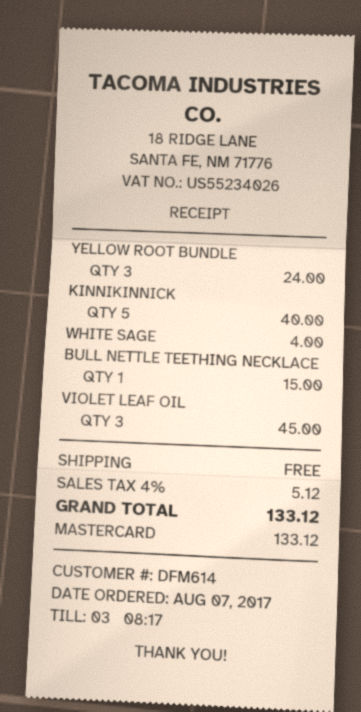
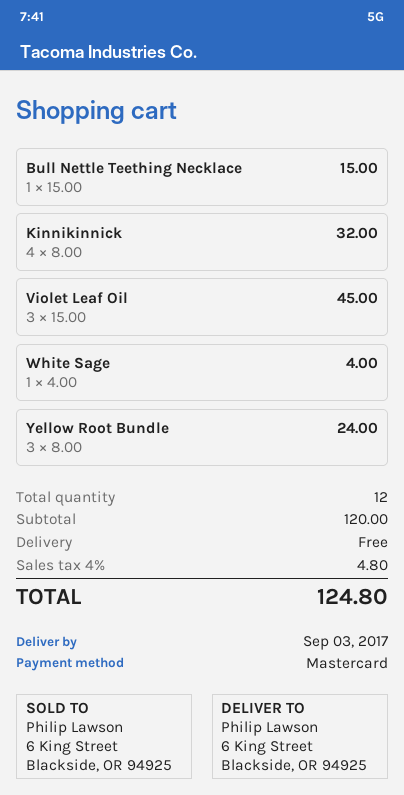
KINNIKINNICK: 5 for 40.00 -> 4 for 32.00
tax: 4% = 5.12 -> 4% = 4.80
total: 133.12 -> 124.80

